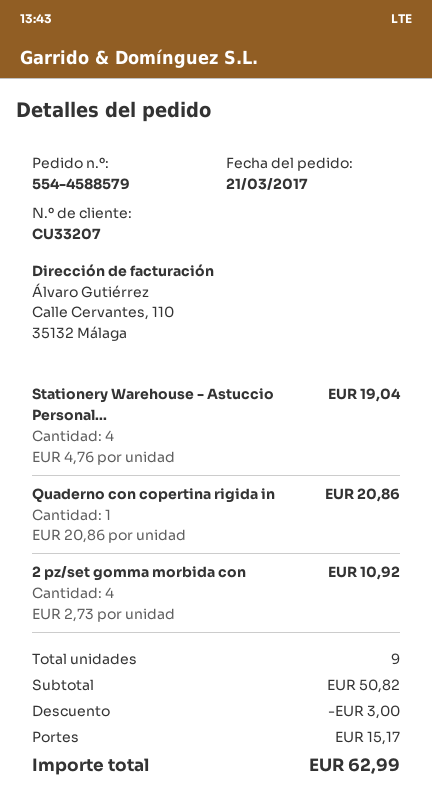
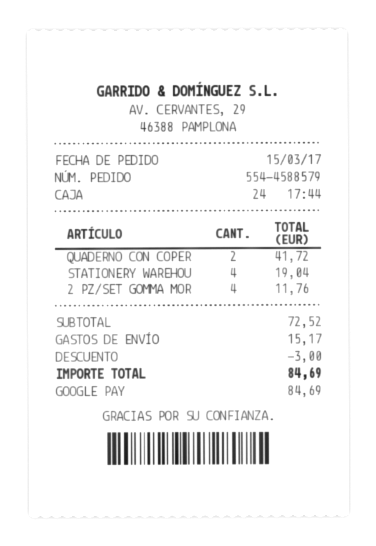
order date: 2017-03-21 -> 2017-03-15
Quaderno con copertina rigida in: 1 for 20.86 -> 2 for 41.72
2 pz/set gomma morbida con: 4 for 10.92 -> 4 for 11.76
subtotal: 50.82 -> 72.52
total: 62.99 -> 84.69

